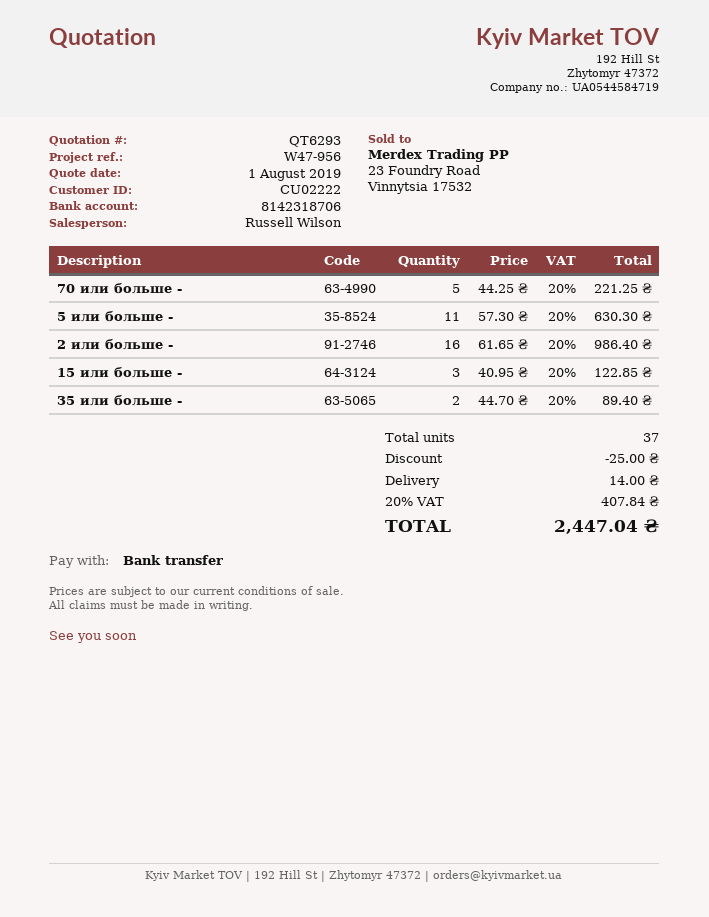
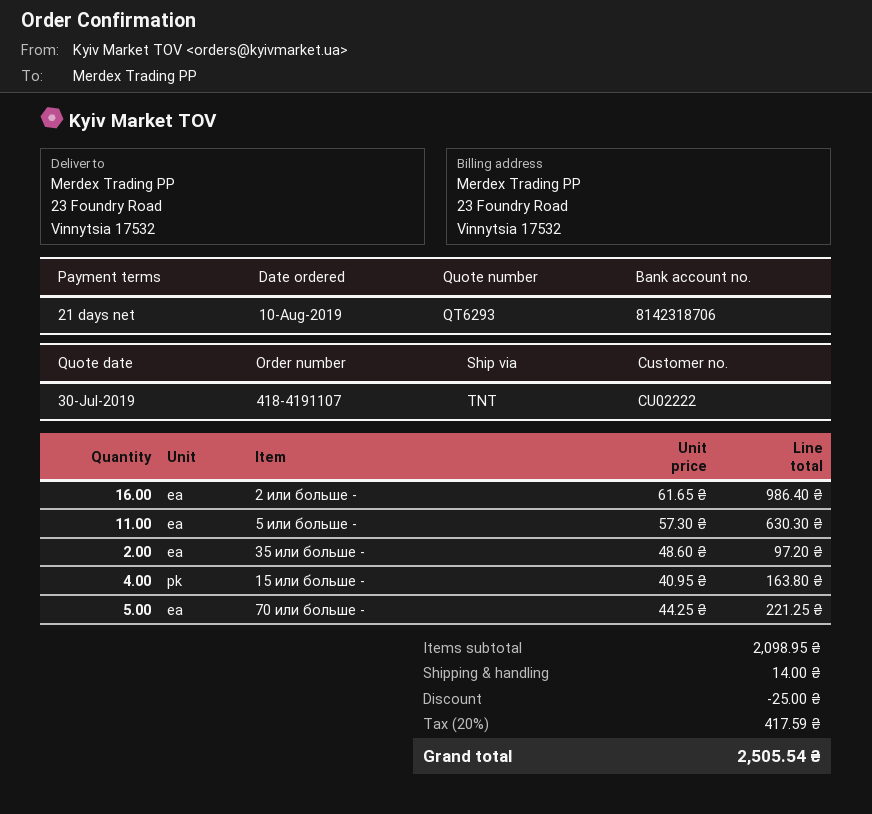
quote date: 2019-08-01 -> 2019-07-30
15 или больше -: 3 x 40.95 = 122.85 -> 4 x 40.95 = 163.80
35 или больше -: 2 x 44.70 = 89.40 -> 2 x 48.60 = 97.20
tax: 20% = 407.84 -> 20% = 417.59
total: 2447.04 -> 2505.54

